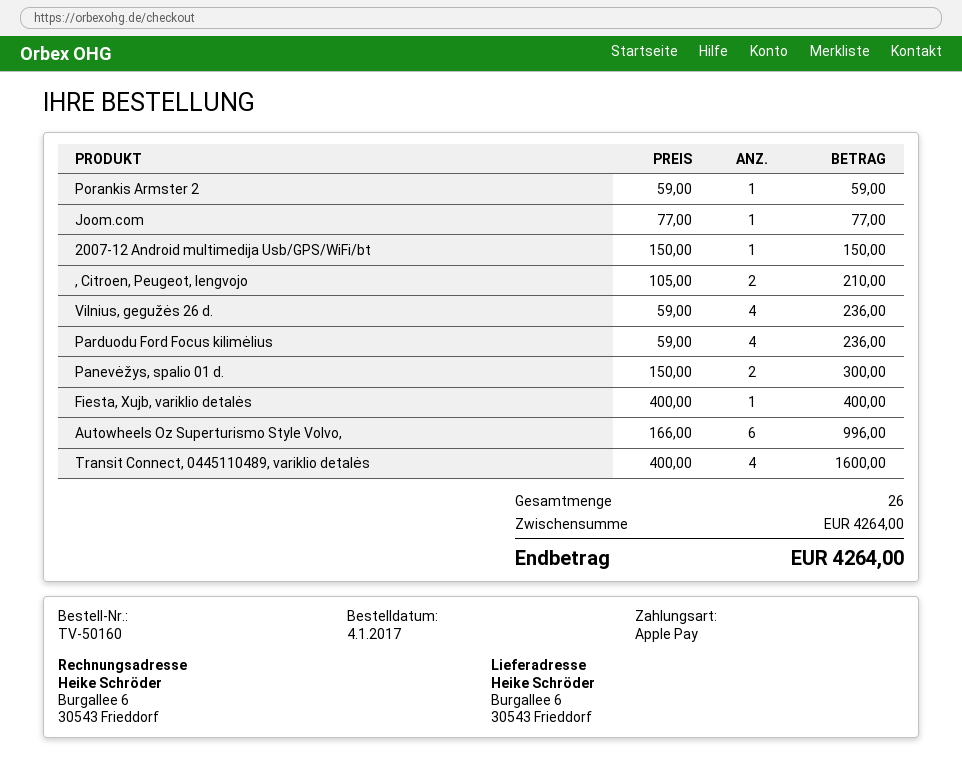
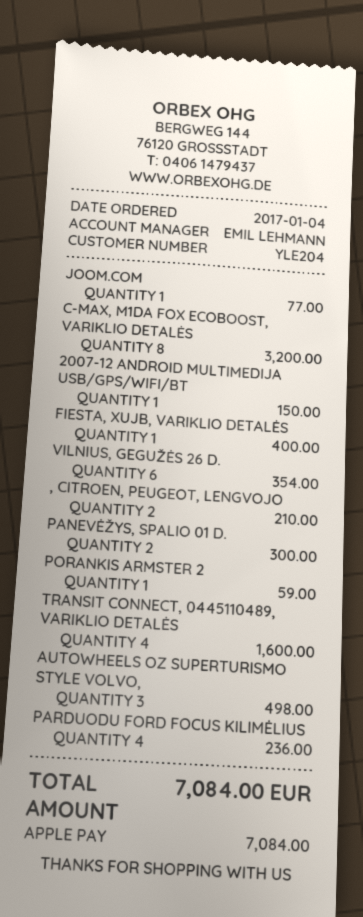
Vilnius, gegužės 26 d.: 4 for 236.00 -> 6 for 354.00
Autowheels Oz Superturismo Style Volvo,: 6 for 996.00 -> 3 for 498.00
C-MAX, M1DA FOX ECOBOOST, VARIKLIO DETALĖS: none -> 8 for 3200.00
total: 4264.00 -> 7084.00

